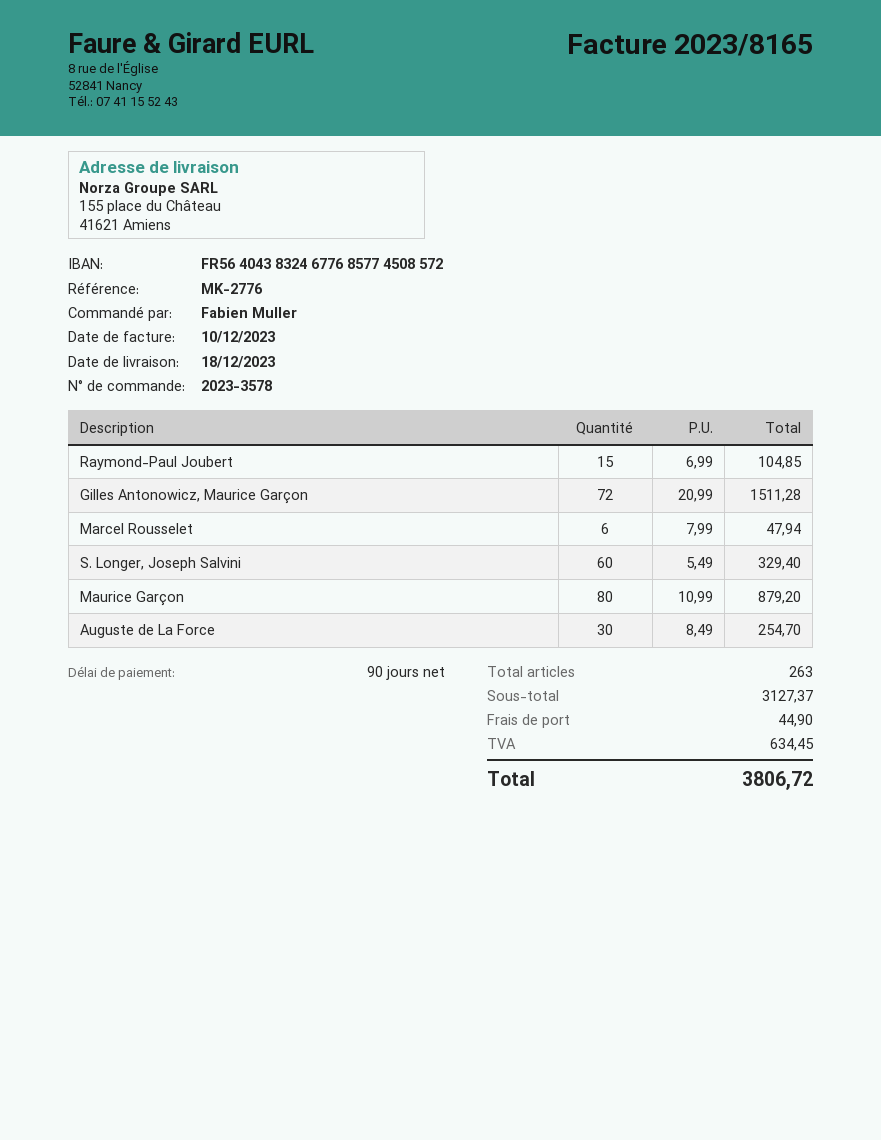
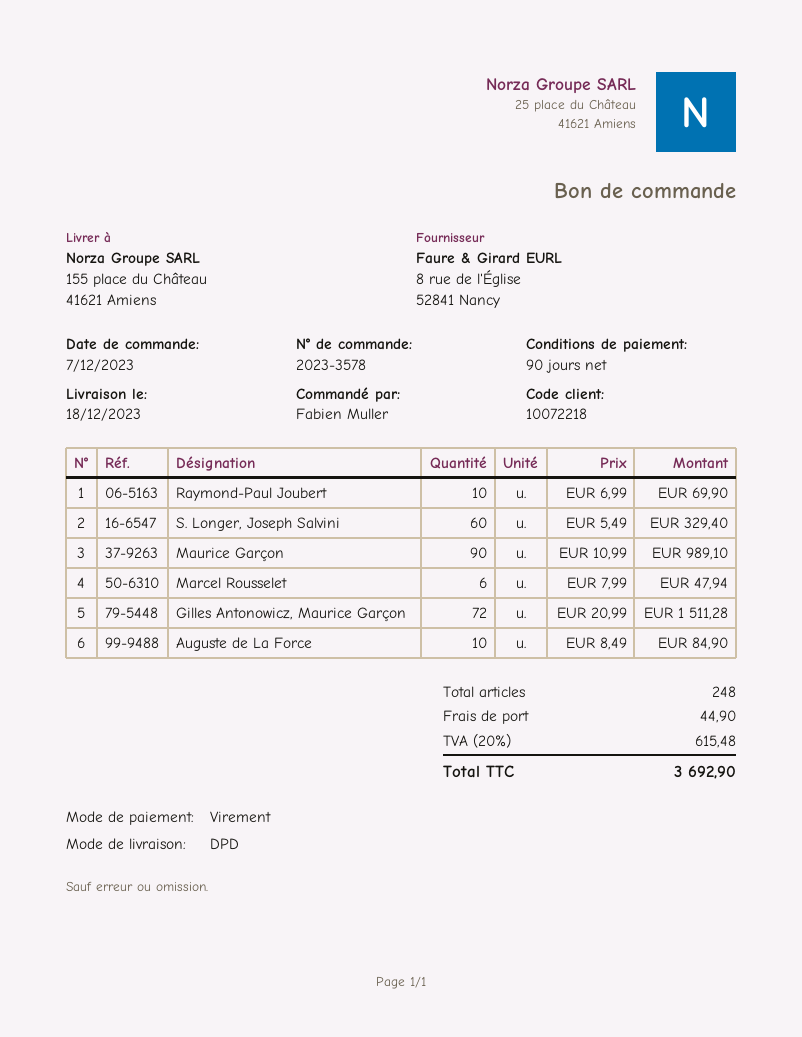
Raymond-Paul Joubert: 15 x 6.99 = 104.85 -> 10 x 6.99 = 69.90
Maurice Garçon: 80 x 10.99 = 879.20 -> 90 x 10.99 = 989.10
Auguste de La Force: 30 x 8.49 = 254.70 -> 10 x 8.49 = 84.90
total quantity: 263 -> 248
tax: 634.45 -> 615.48
total: 3806.72 -> 3692.90

